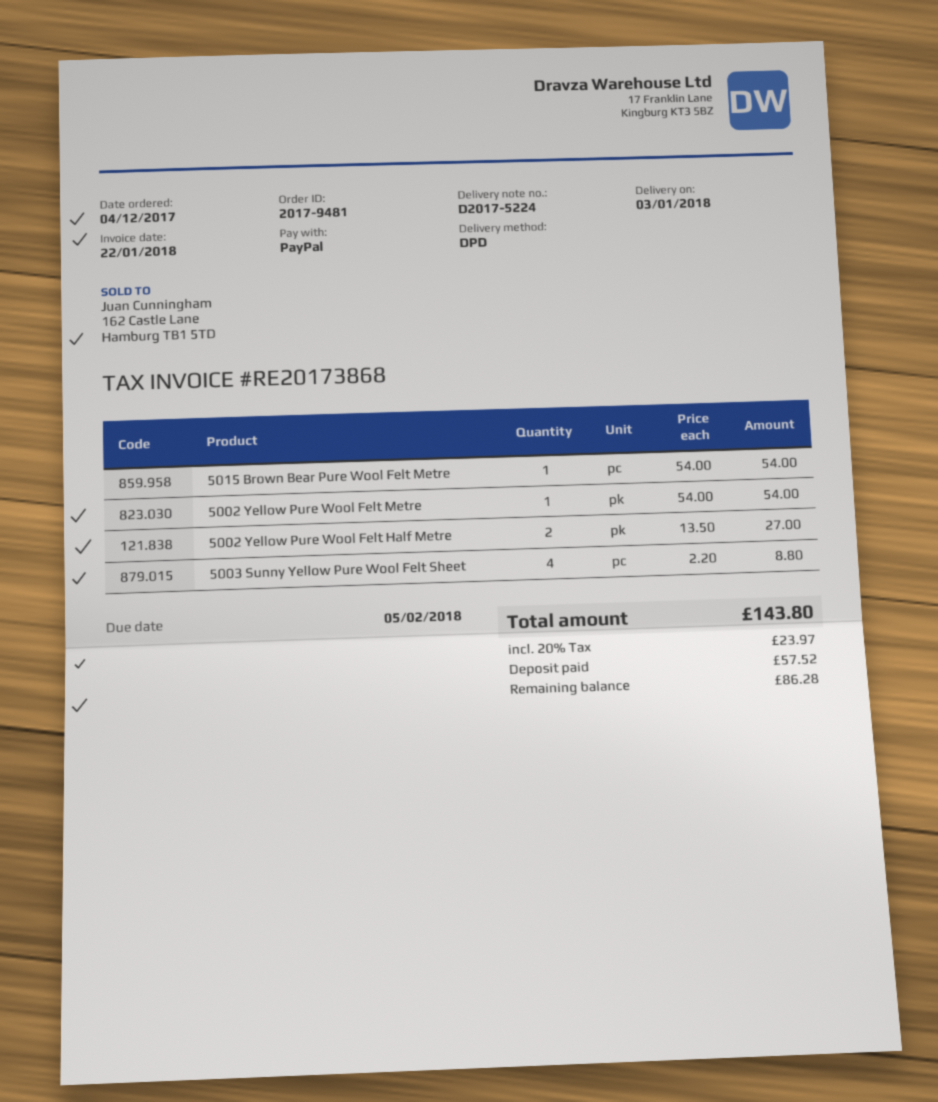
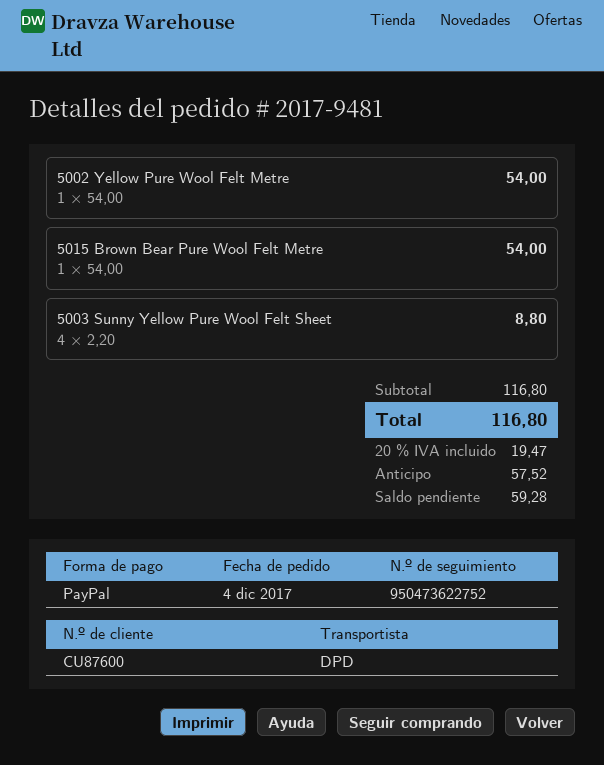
5002 Yellow Pure Wool Felt Half Metre: 2 x 13.50 = 27.00 -> none
tax: 20% = 23.97 -> 20% = 19.47
total: 143.80 -> 116.80
balance: 86.28 -> 59.28

